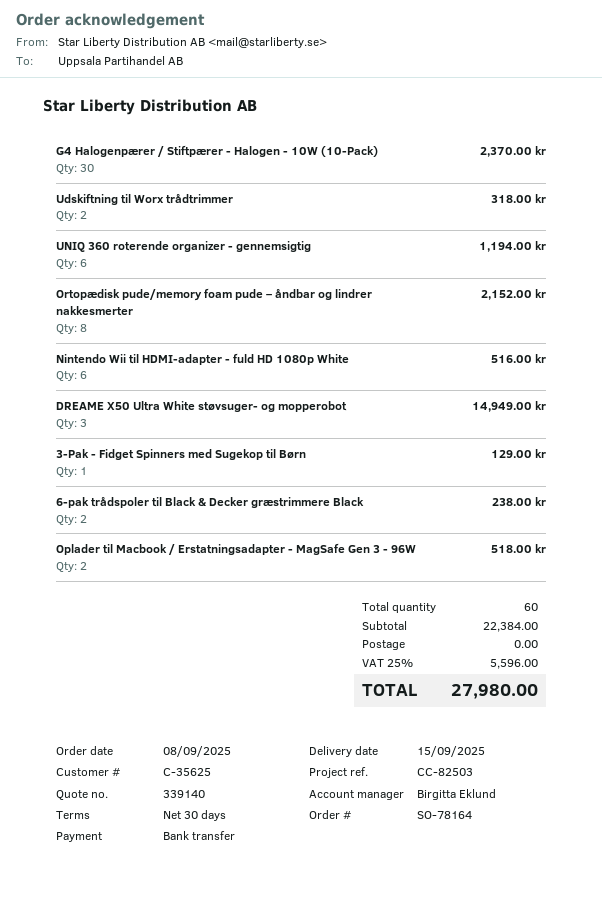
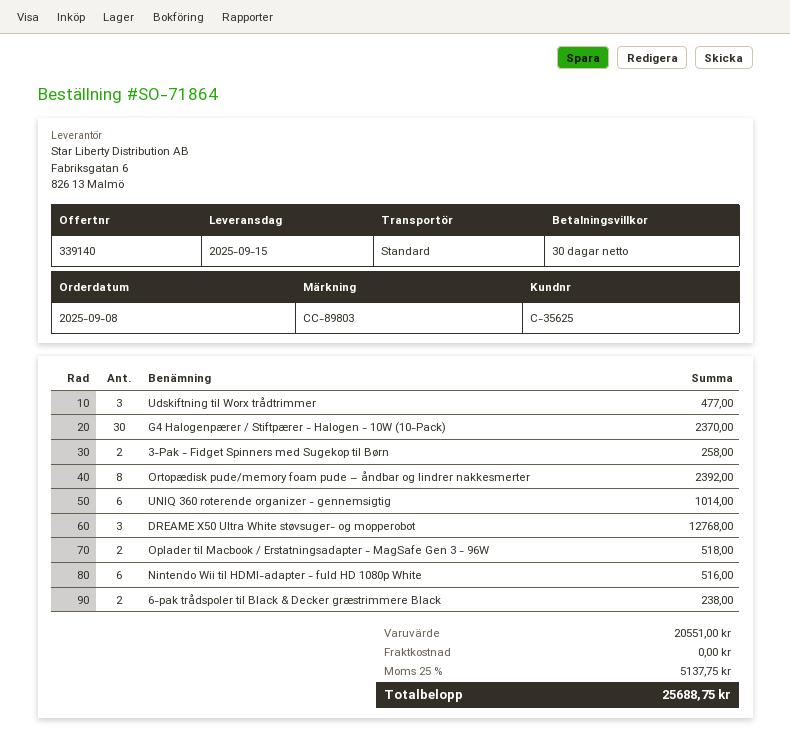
order number: SO-78164 -> SO-71864
reference: CC-82503 -> CC-89803
Udskiftning til Worx trådtrimmer: 2 for 318.00 -> 3 for 477.00
UNIQ 360 roterende organizer - gennemsigtig: 6 for 1194.00 -> 6 for 1014.00
Ortopædisk pude/memory foam pude – åndbar og lindrer nakkesmerter: 8 for 2152.00 -> 8 for 2392.00
DREAME X50 Ultra White støvsuger- og mopperobot: 3 for 14949.00 -> 3 for 12768.00
3-Pak - Fidget Spinners med Sugekop til Børn: 1 for 129.00 -> 2 for 258.00
subtotal: 22384.00 -> 20551.00
tax: 25% = 5596.00 -> 25% = 5137.75
total: 27980.00 -> 25688.75

